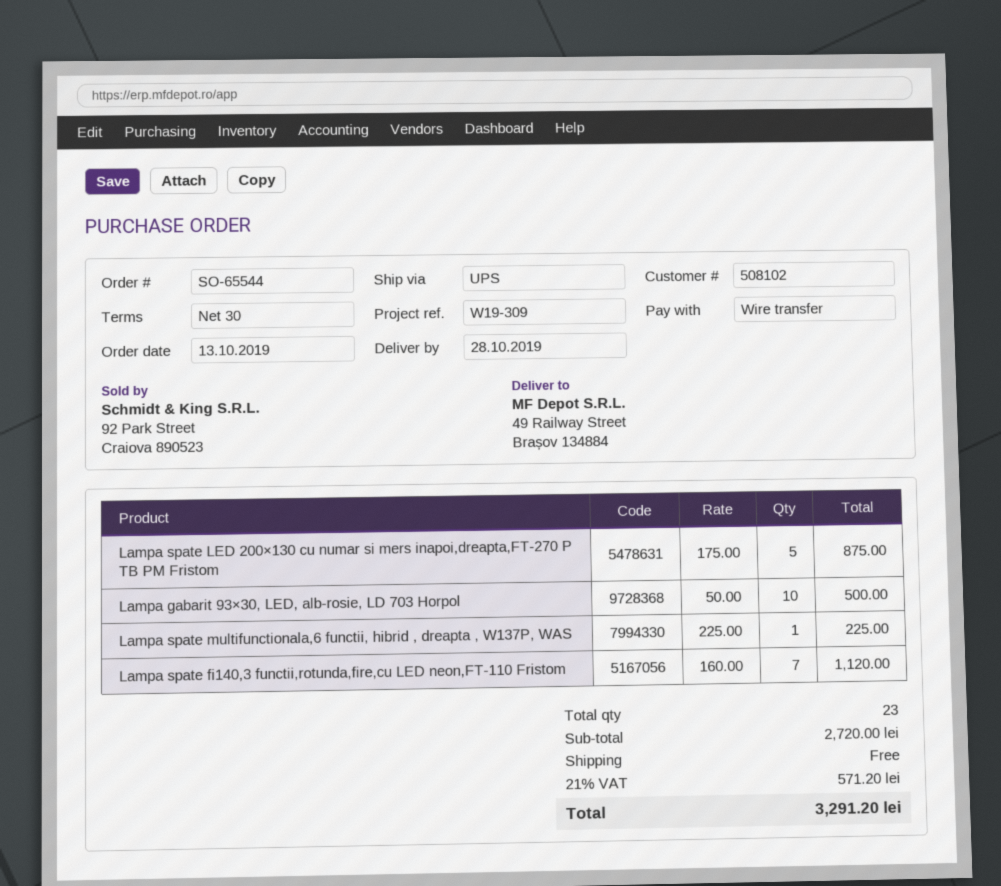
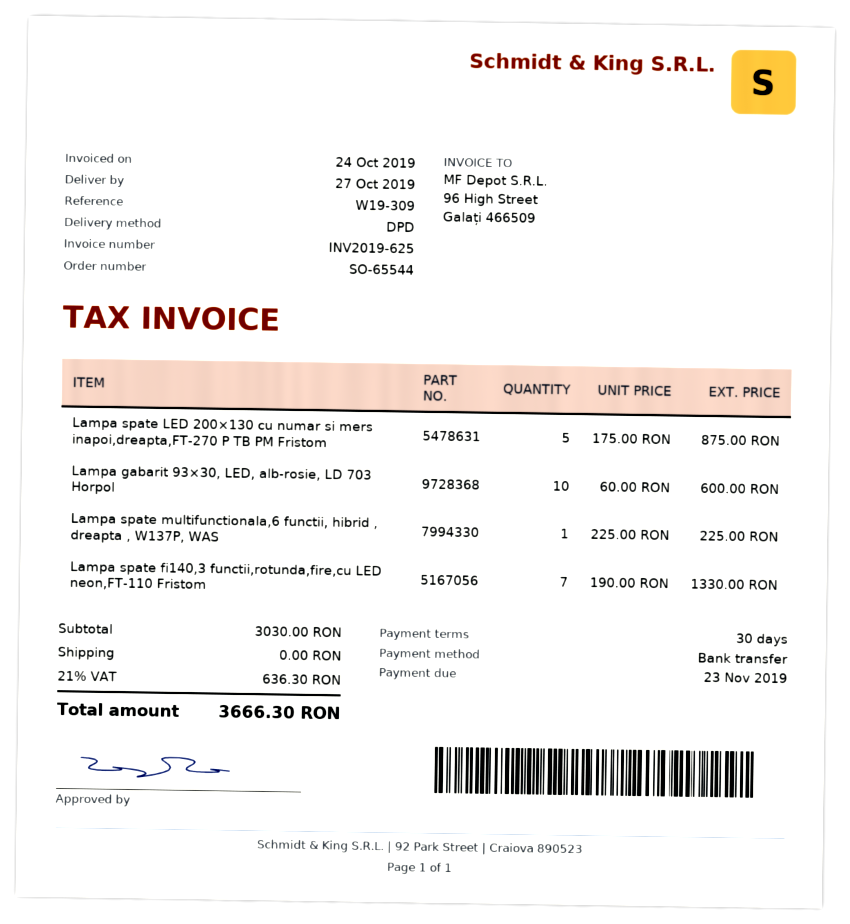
delivery date: 2019-10-28 -> 2019-10-27
shipping method: UPS -> DPD
Lampa gabarit 93×30, LED, alb-rosie, LD 703 Horpol: 10 x 50.00 = 500.00 -> 10 x 60.00 = 600.00
Lampa spate fi140,3 functii,rotunda,fire,cu LED neon,FT-110 Fristom: 7 x 160.00 = 1120.00 -> 7 x 190.00 = 1330.00
subtotal: 2720.00 -> 3030.00
tax: 21% = 571.20 -> 21% = 636.30
total: 3291.20 -> 3666.30

